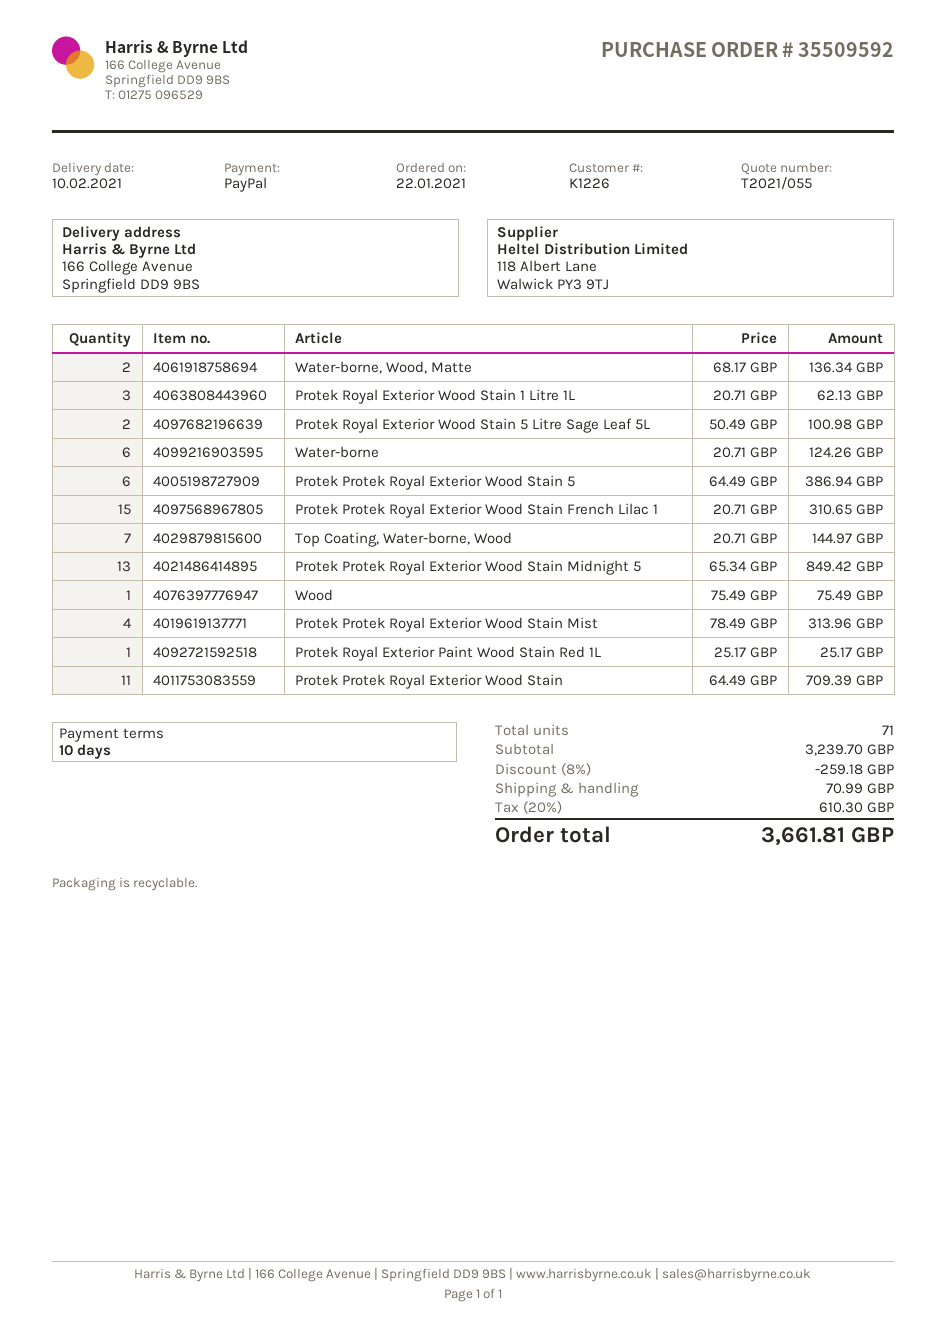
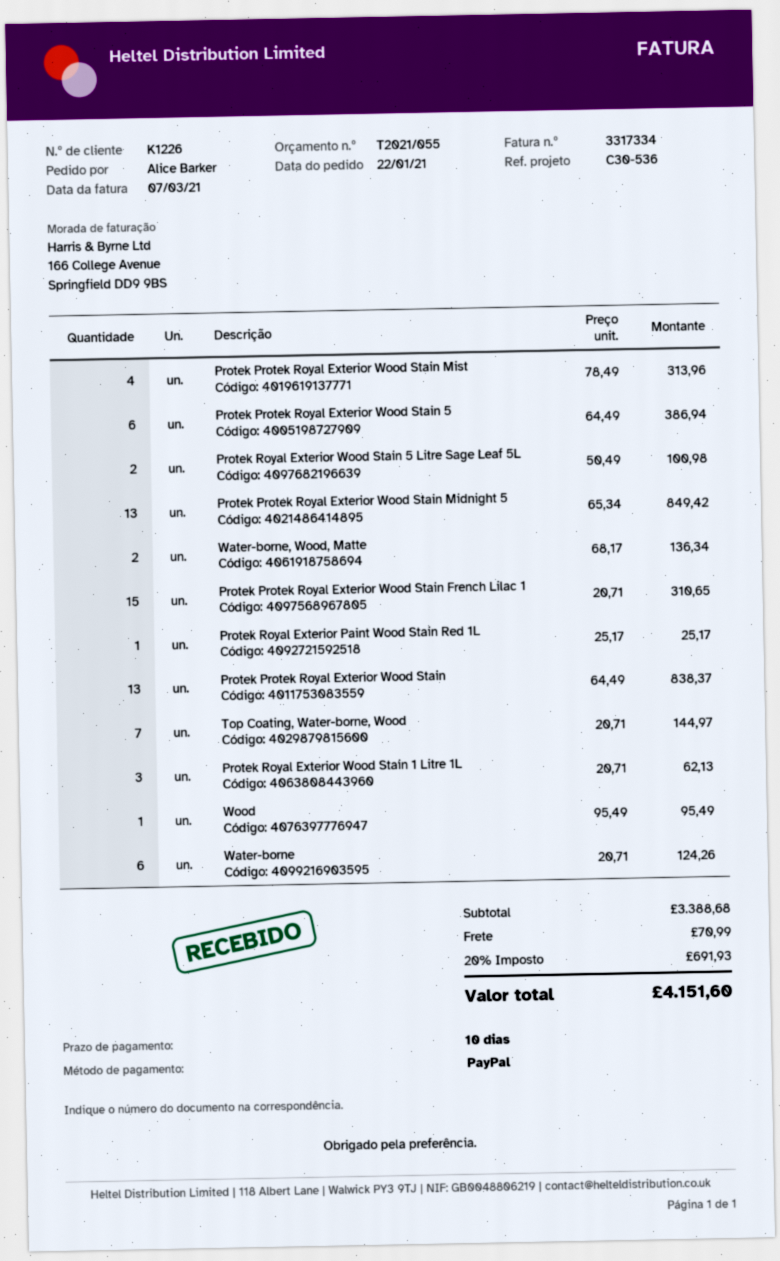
Wood: 1 x 75.49 = 75.49 -> 1 x 95.49 = 95.49
Protek Protek Royal Exterior Wood Stain: 11 x 64.49 = 709.39 -> 13 x 64.49 = 838.37
subtotal: 3239.70 -> 3388.68
discount: 8% = 259.18 -> none
tax: 20% = 610.30 -> 20% = 691.93
total: 3661.81 -> 4151.60

